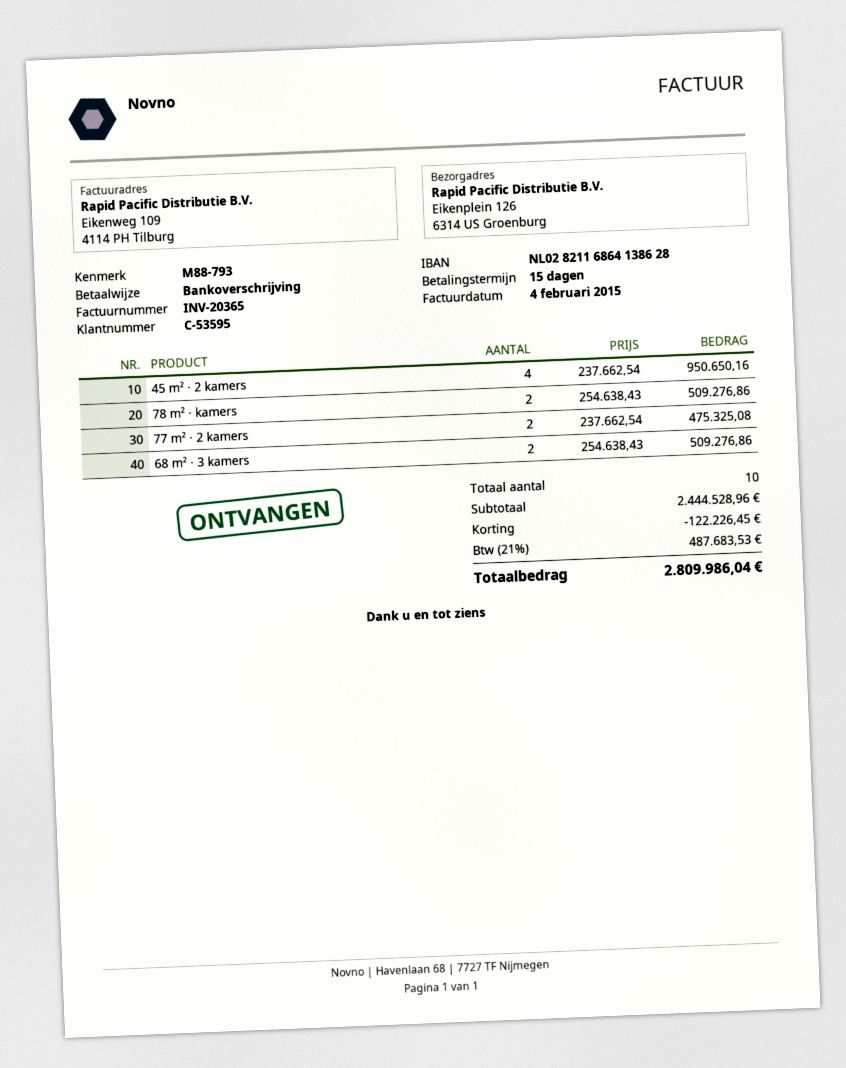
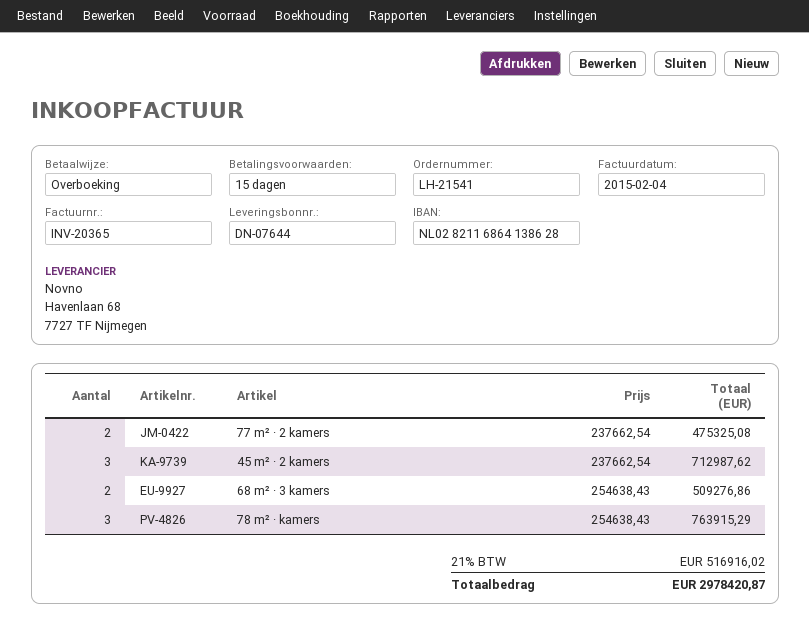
45 m² · 2 kamers: 4 x 237662.54 = 950650.16 -> 3 x 237662.54 = 712987.62
78 m² · kamers: 2 x 254638.43 = 509276.86 -> 3 x 254638.43 = 763915.29
discount: 122226.45 -> none
tax: 21% = 487683.53 -> 21% = 516916.02
total: 2809986.04 -> 2978420.87

